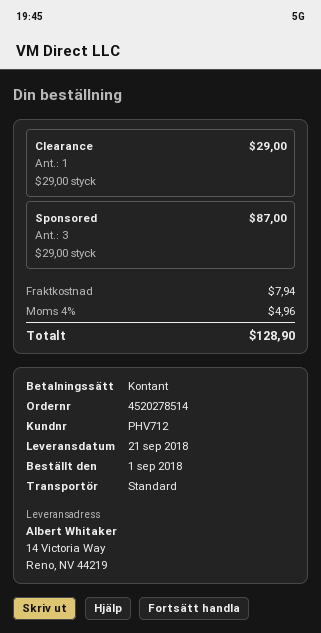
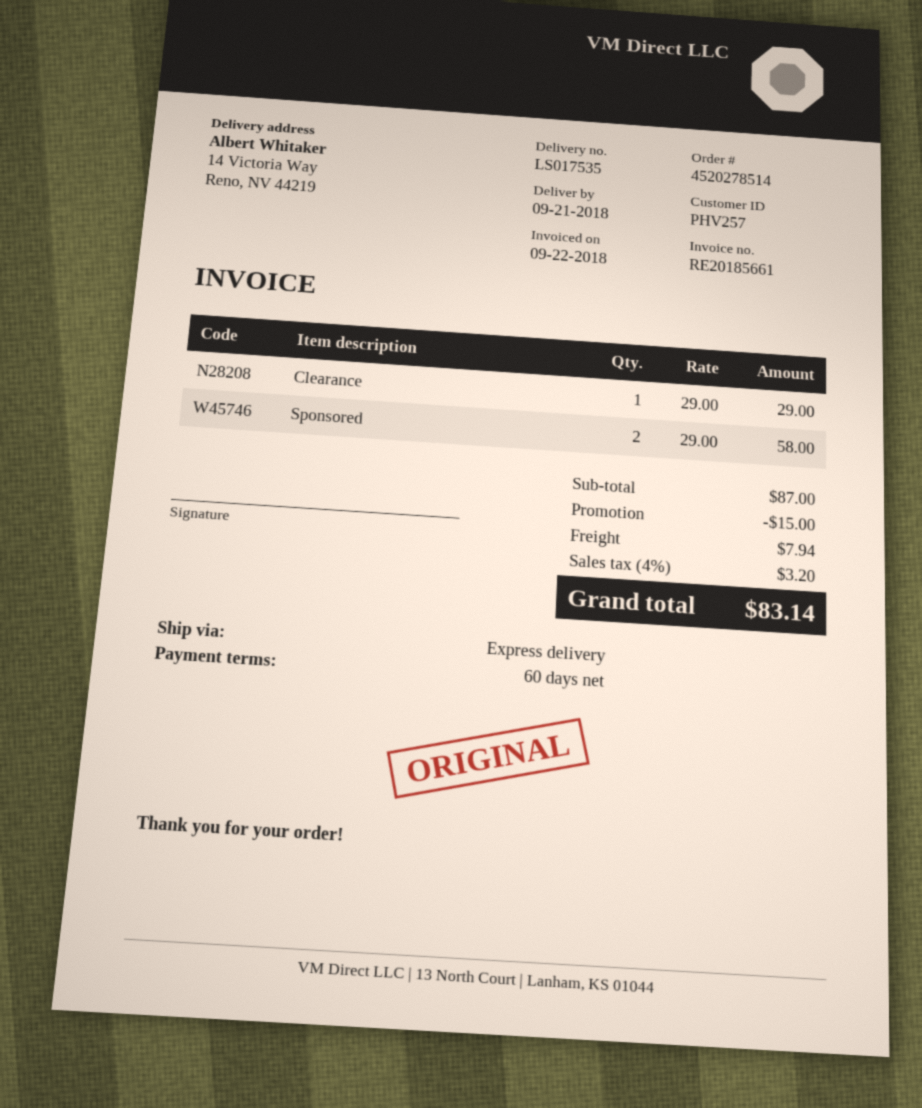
customer number: PHV712 -> PHV257
shipping method: standard -> express
Sponsored: 3 x 29.00 = 87.00 -> 2 x 29.00 = 58.00
discount: none -> 15.00
tax: 4% = 4.96 -> 4% = 3.20
total: 128.90 -> 83.14

